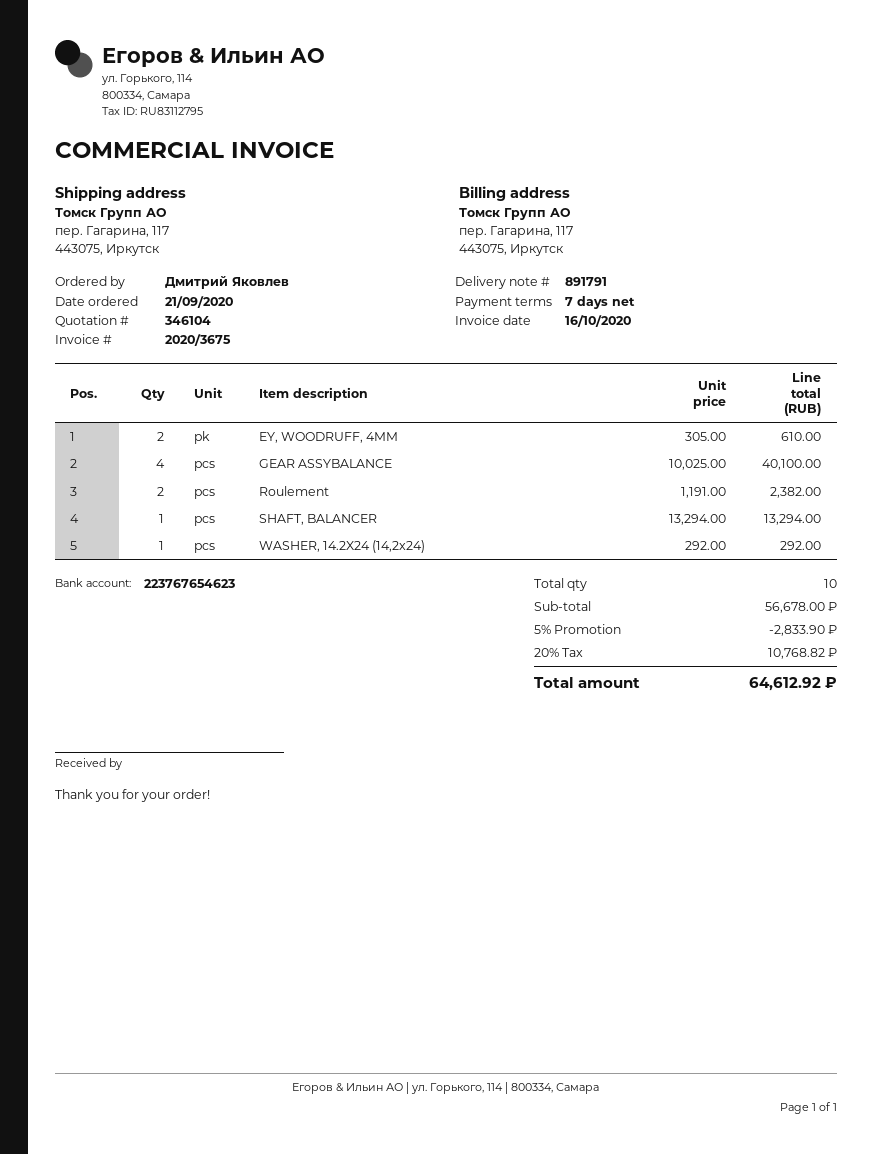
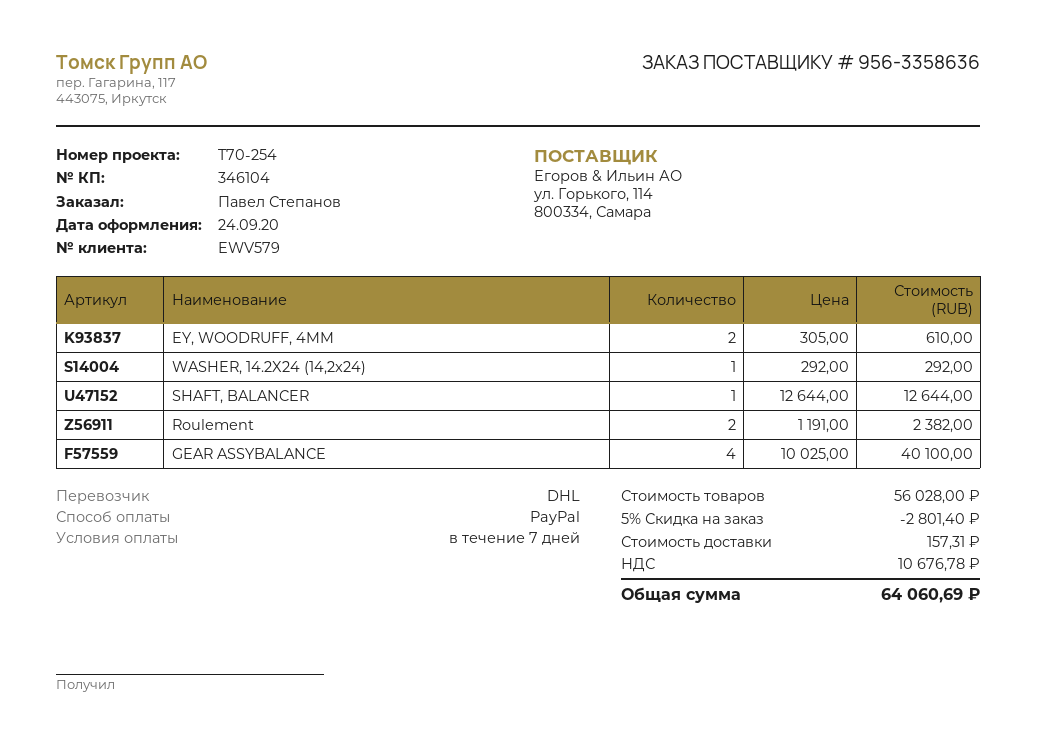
order date: 2020-09-21 -> 2020-09-24
ordered by: Дмитрий Яковлев -> Павел Степанов
SHAFT, BALANCER: 1 x 13294.00 = 13294.00 -> 1 x 12644.00 = 12644.00
subtotal: 56678.00 -> 56028.00
discount: 5% = 2833.90 -> 5% = 2801.40
shipping: none -> 157.31
tax: 10768.82 -> 10676.78
total: 64612.92 -> 64060.69

